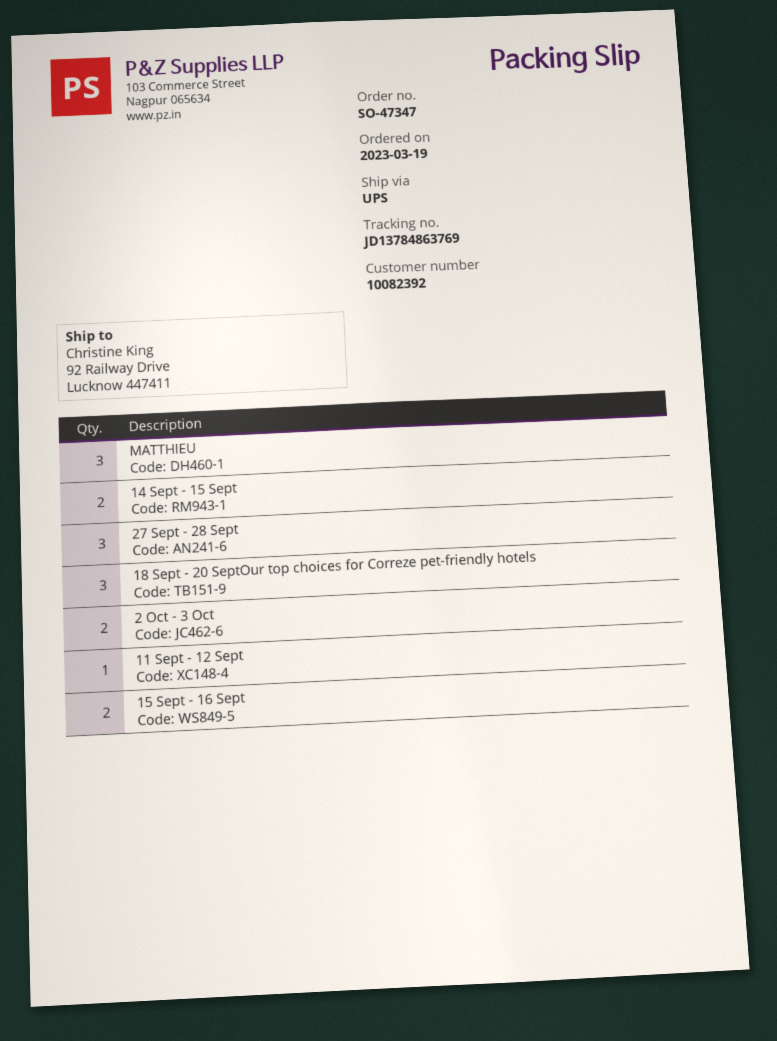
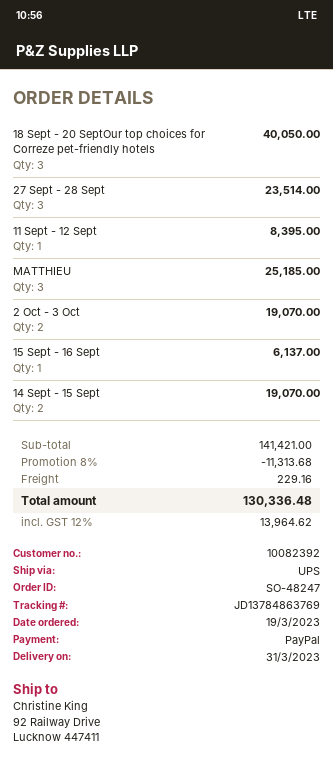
order number: SO-47347 -> SO-48247
15 Sept - 16 Sept: 2 -> 1

